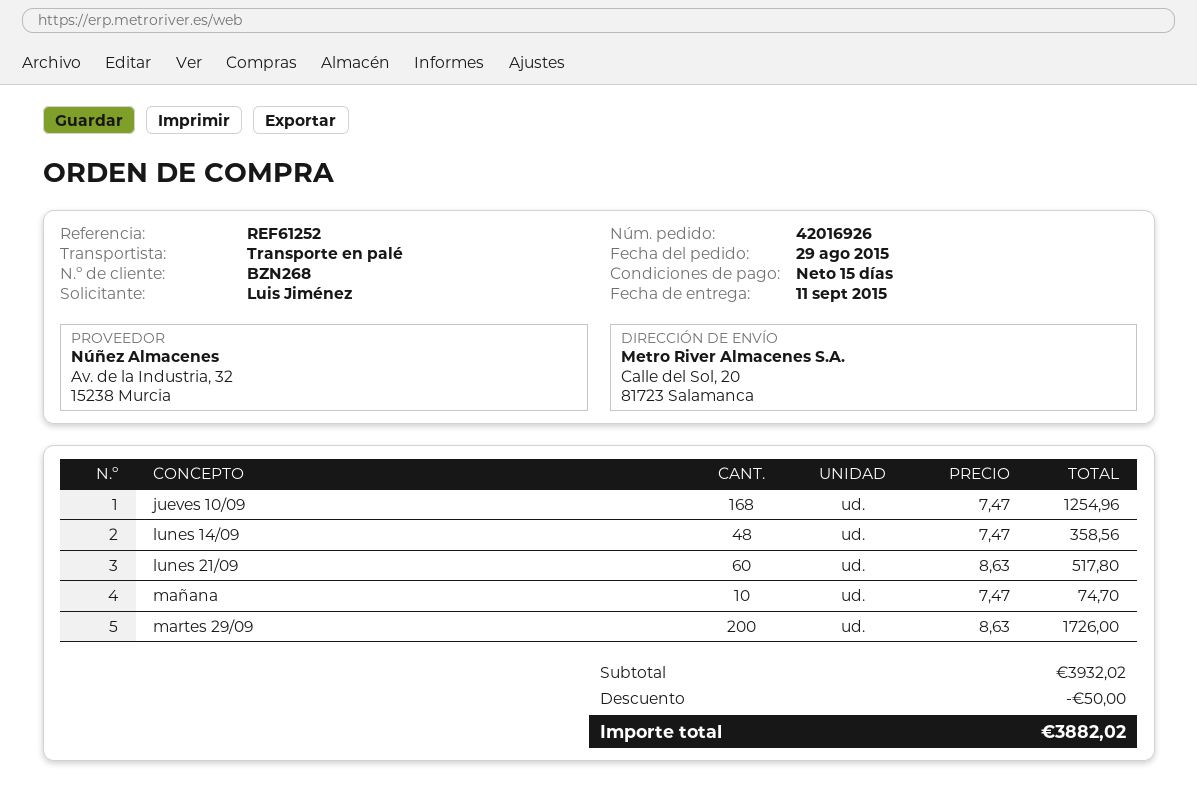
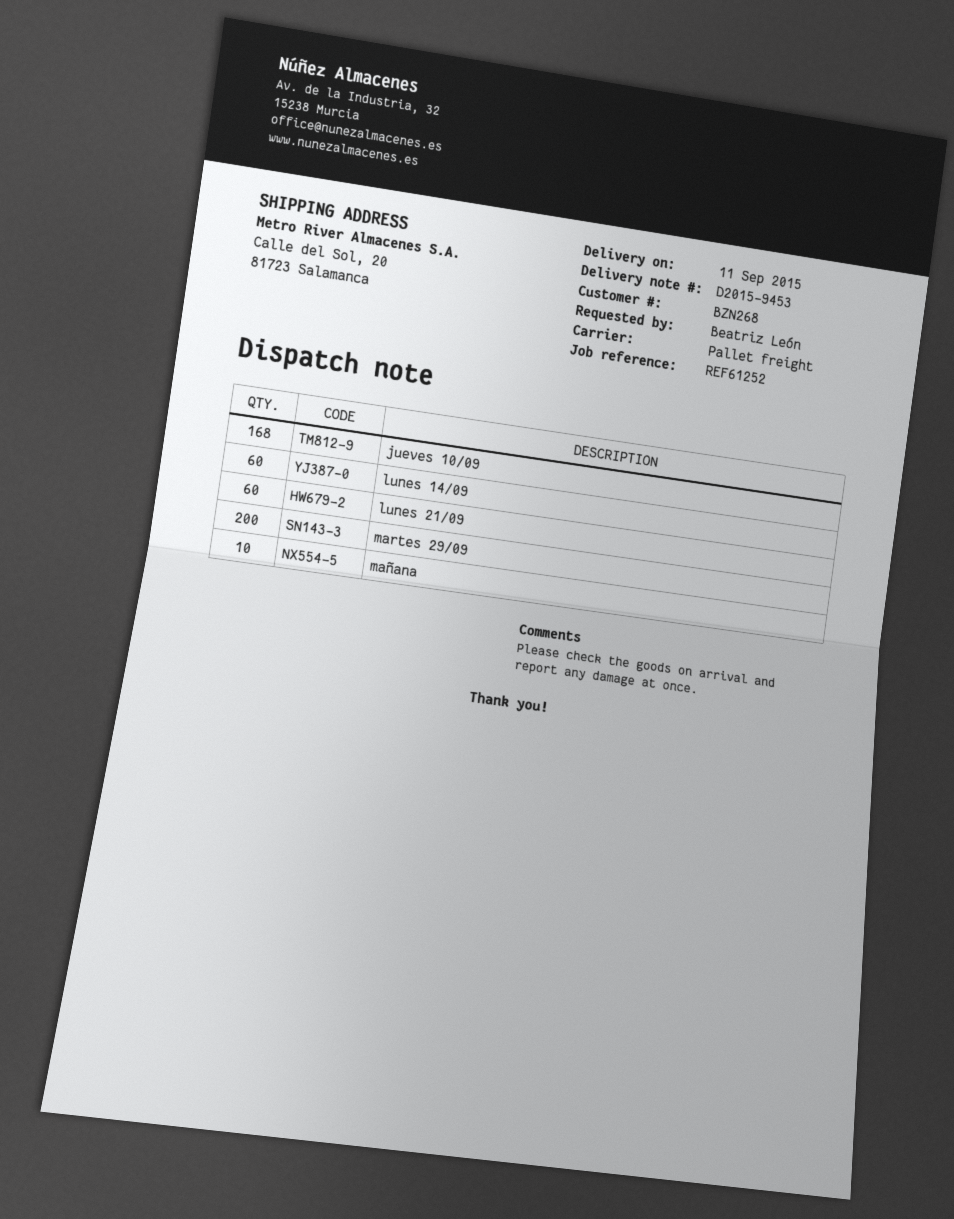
ordered by: Luis Jiménez -> Beatriz León
lunes 14/09: 48 -> 60

